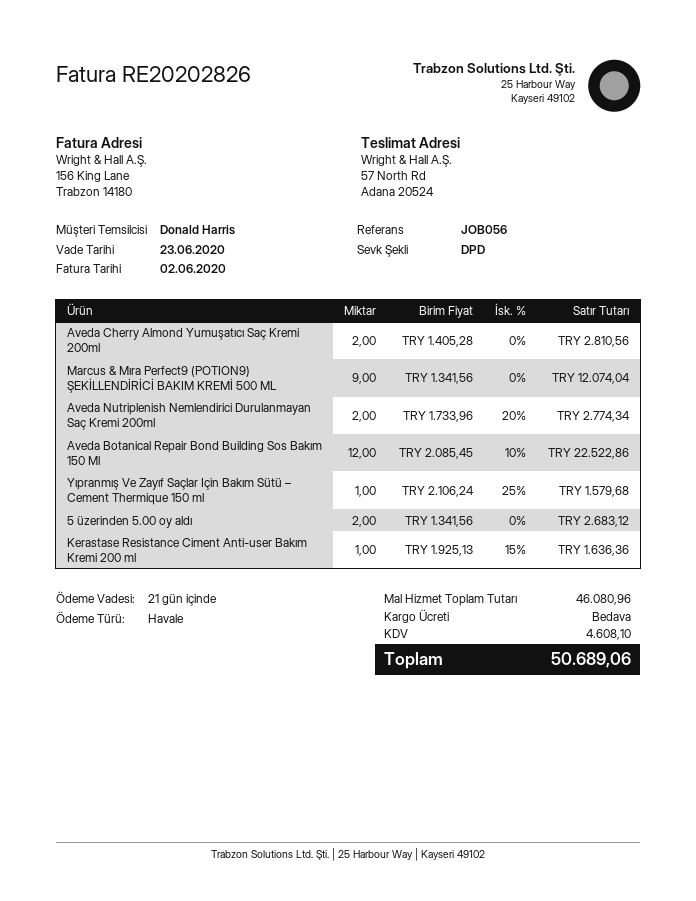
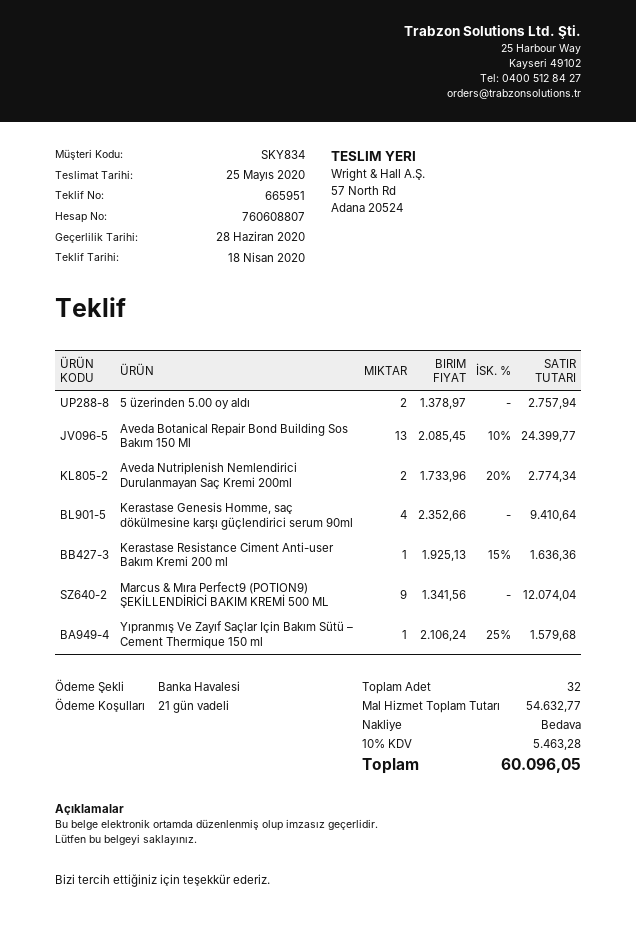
Aveda Cherry Almond Yumuşatıcı Saç Kremi 200ml: 2 x 1405.28 = 2810.56 -> none
Aveda Botanical Repair Bond Building Sos Bakım 150 Ml: 12 x 2085.45 - 10% = 22522.86 -> 13 x 2085.45 - 10% = 24399.77
5 üzerinden 5.00 oy aldı: 2 x 1341.56 = 2683.12 -> 2 x 1378.97 = 2757.94
Kerastase Genesis Homme, saç dökülmesine karşı güçlendirici serum 90ml: none -> 4 x 2352.66 = 9410.64
subtotal: 46080.96 -> 54632.77
tax: 4608.10 -> 5463.28
total: 50689.06 -> 60096.05

